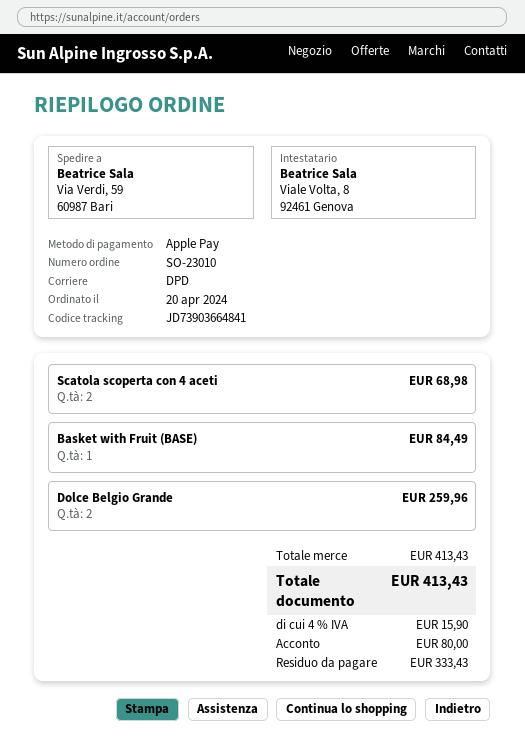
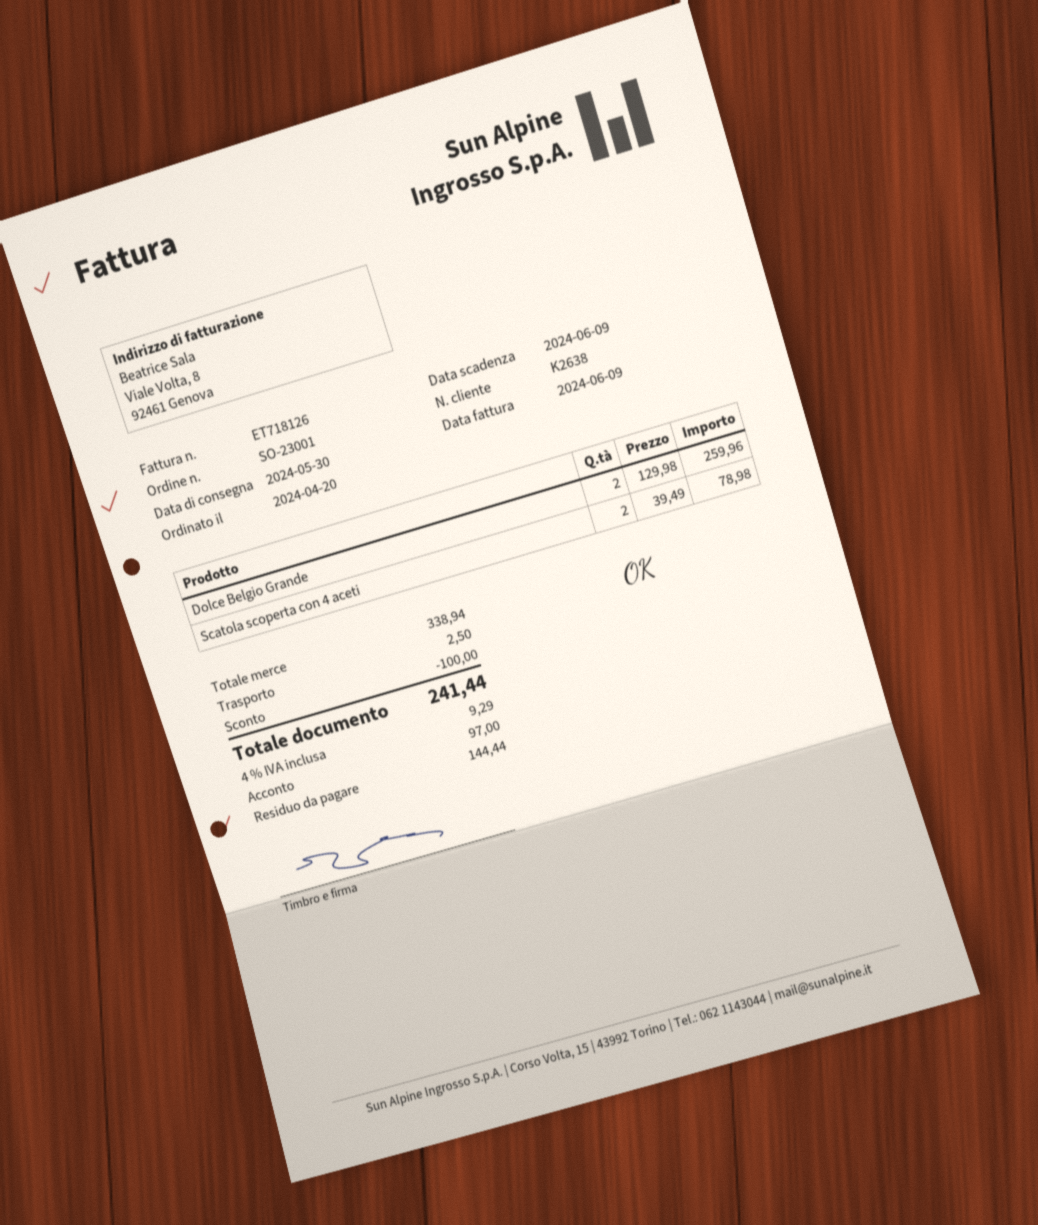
order number: SO-23010 -> SO-23001
Scatola scoperta con 4 aceti: 2 for 68.98 -> 2 for 78.98
Basket with Fruit (BASE): 1 for 84.49 -> none
subtotal: 413.43 -> 338.94
discount: none -> 100.00
shipping: none -> 2.50
tax: 4% = 15.90 -> 4% = 9.29
total: 413.43 -> 241.44
deposit: 80.00 -> 97.00
balance: 333.43 -> 144.44

